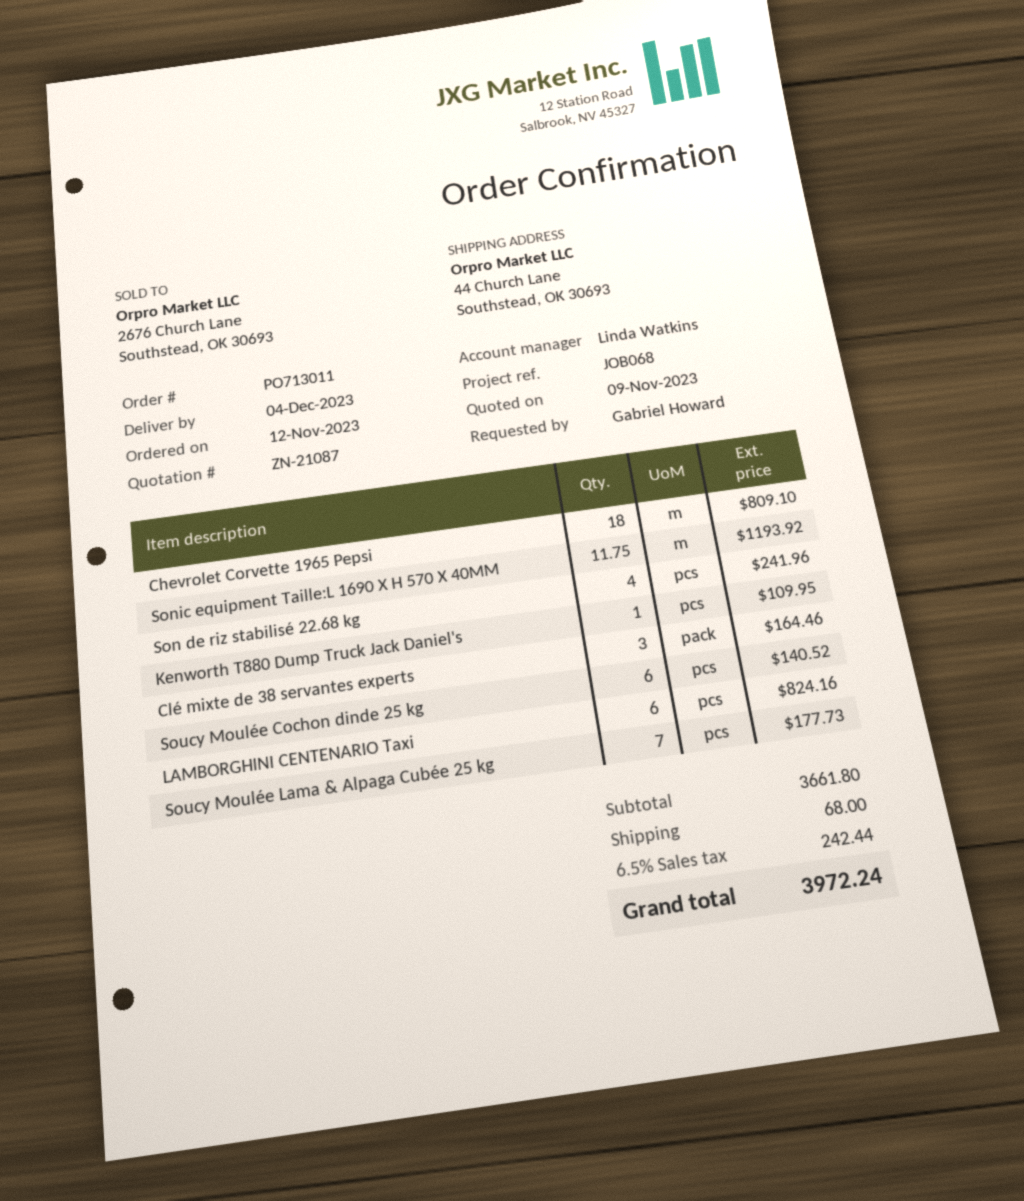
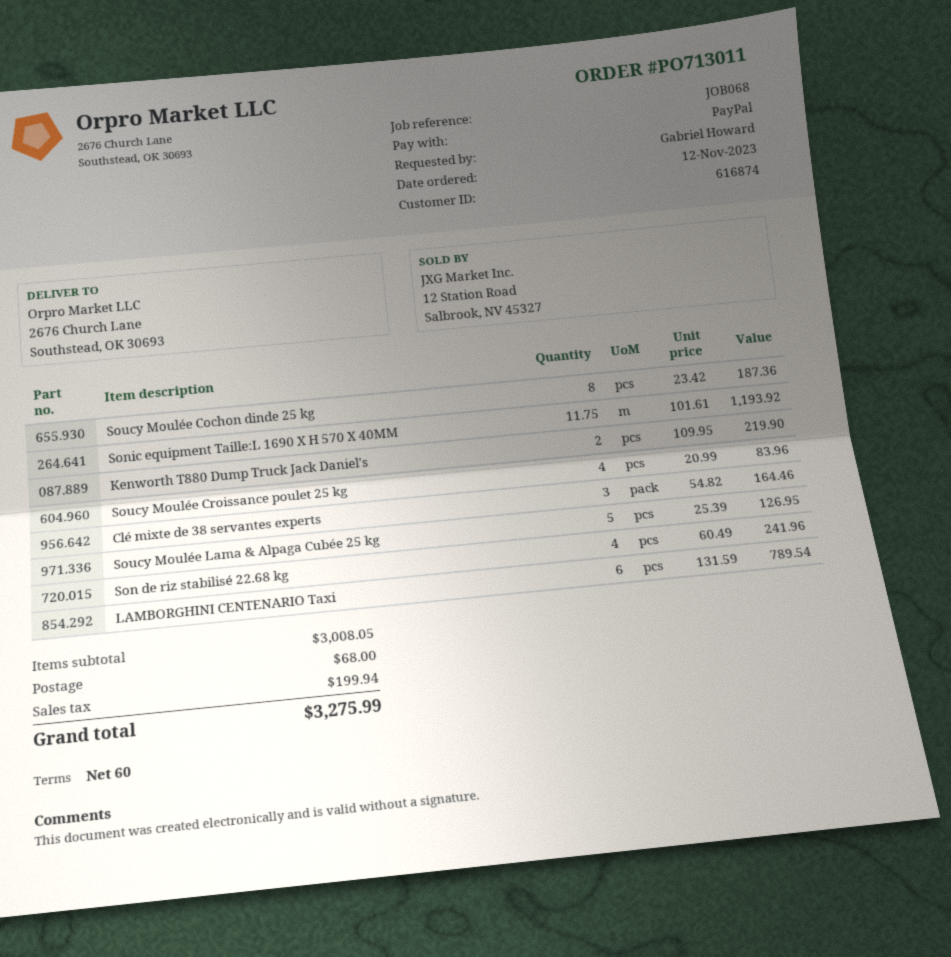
ship to: 44 Church Lane, Southstead, OK 30693 -> 2676 Church Lane, Southstead, OK 30693
Chevrolet Corvette 1965 Pepsi: 18 for 809.10 -> none
Kenworth T880 Dump Truck Jack Daniel's: 1 for 109.95 -> 2 for 219.90
Soucy Moulée Cochon dinde 25 kg: 6 for 140.52 -> 8 for 187.36
LAMBORGHINI CENTENARIO Taxi: 6 for 824.16 -> 6 for 789.54
Soucy Moulée Lama & Alpaga Cubée 25 kg: 7 for 177.73 -> 5 for 126.95
Soucy Moulée Croissance poulet 25 kg: none -> 4 for 83.96
subtotal: 3661.80 -> 3008.05
tax: 242.44 -> 199.94
total: 3972.24 -> 3275.99

